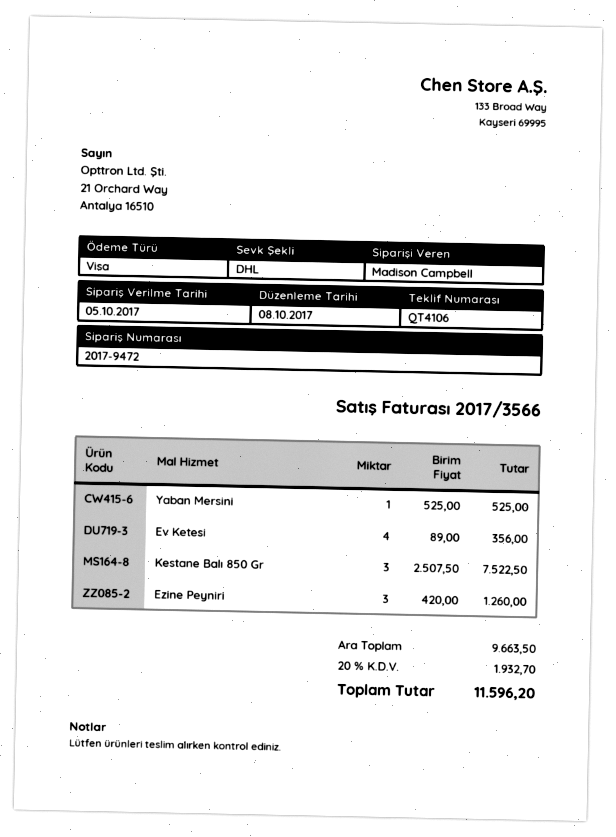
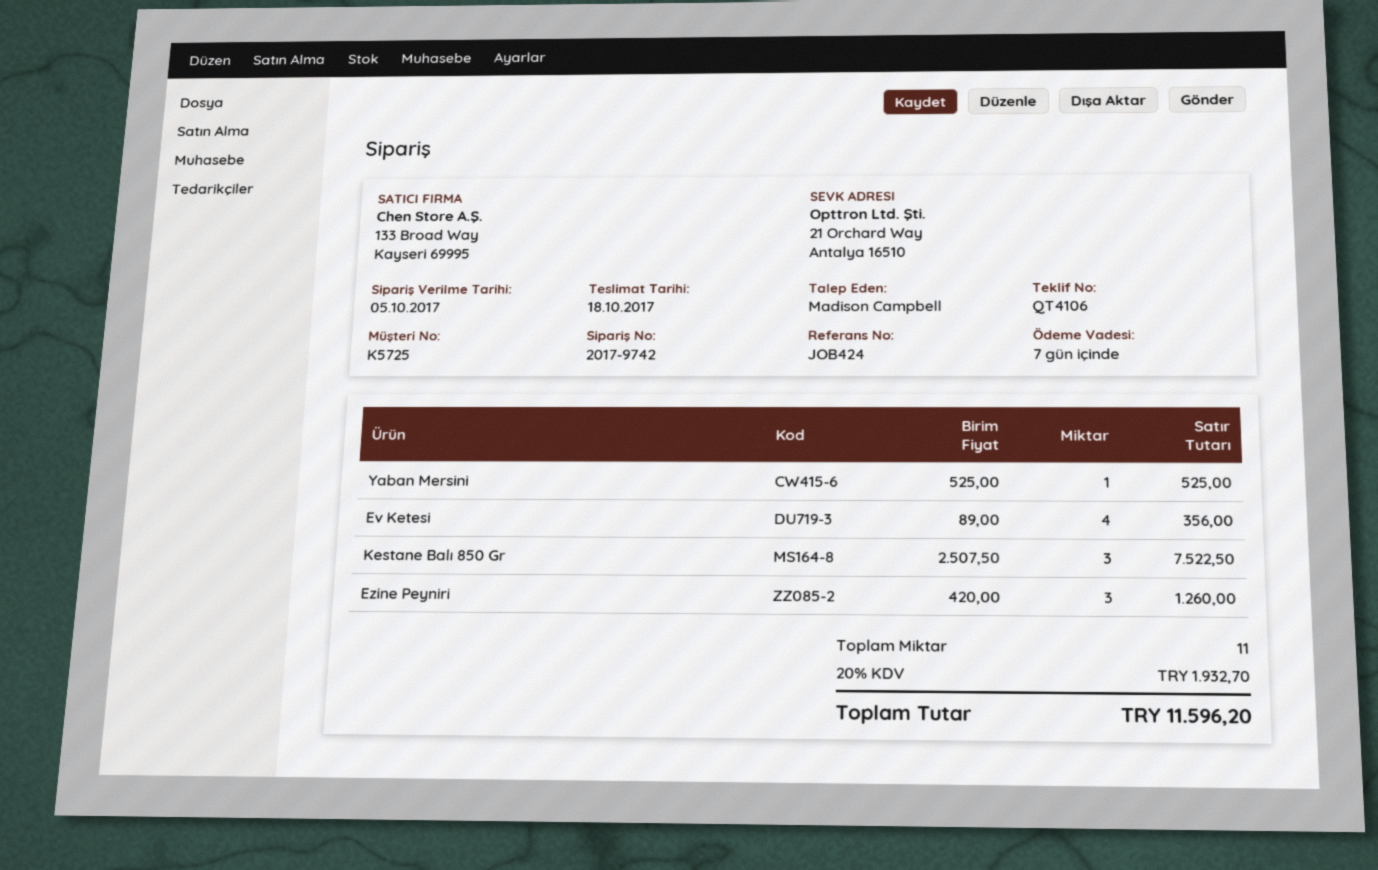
order number: 2017-9472 -> 2017-9742

